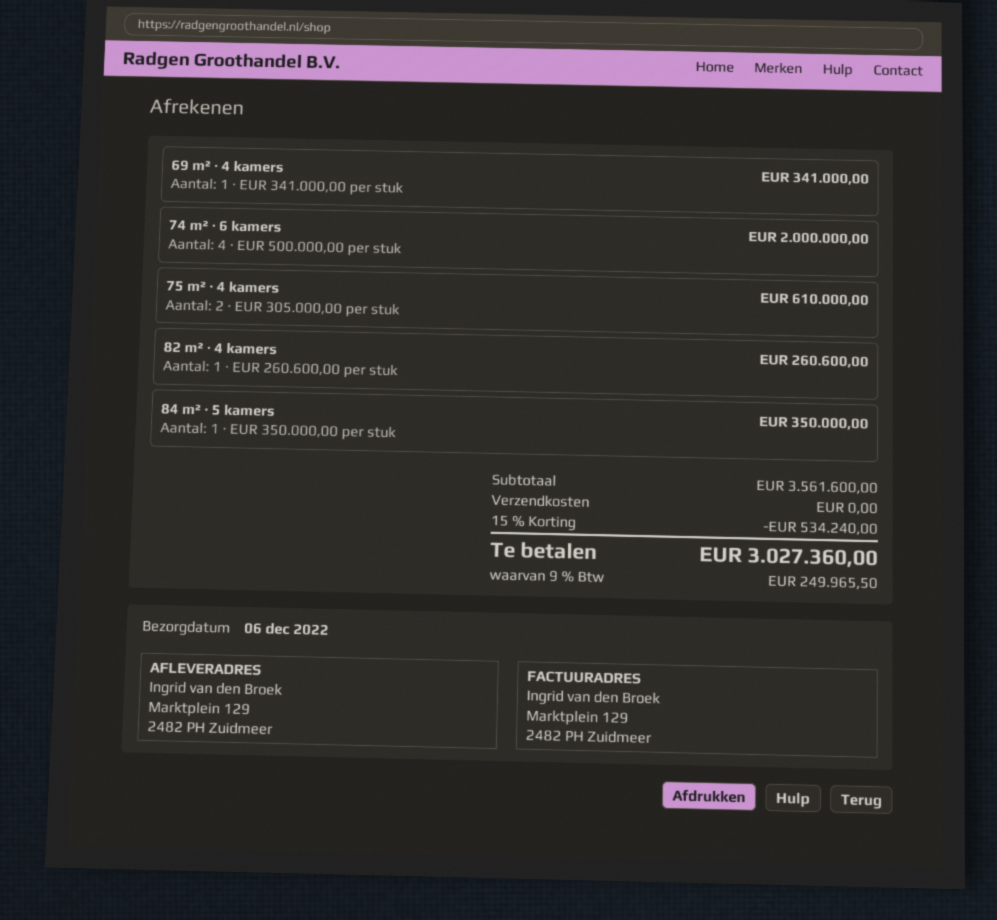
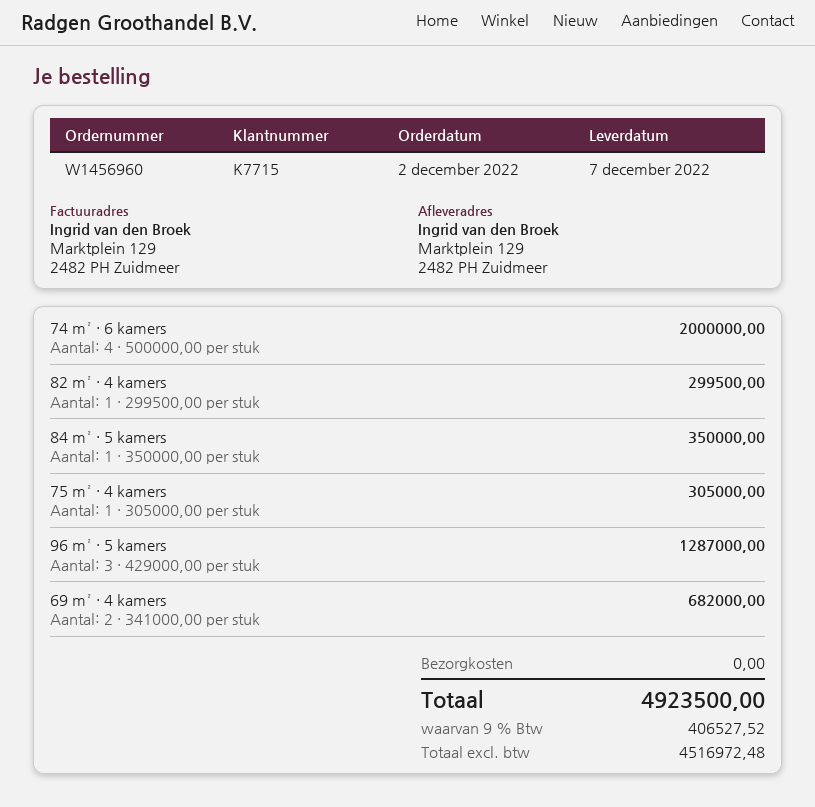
delivery date: 2022-12-06 -> 2022-12-07
69 m² · 4 kamers: 1 x 341000.00 = 341000.00 -> 2 x 341000.00 = 682000.00
75 m² · 4 kamers: 2 x 305000.00 = 610000.00 -> 1 x 305000.00 = 305000.00
82 m² · 4 kamers: 1 x 260600.00 = 260600.00 -> 1 x 299500.00 = 299500.00
96 m² · 5 kamers: none -> 3 x 429000.00 = 1287000.00
discount: 15% = 534240.00 -> none
tax: 9% = 249965.50 -> 9% = 406527.52
total: 3027360.00 -> 4923500.00

